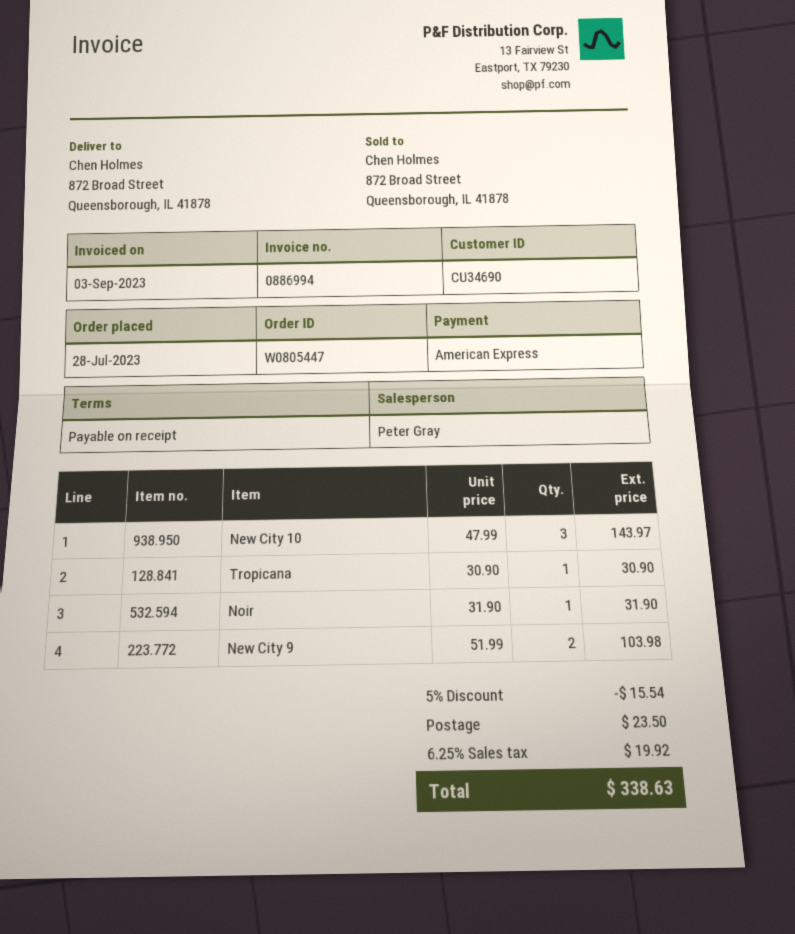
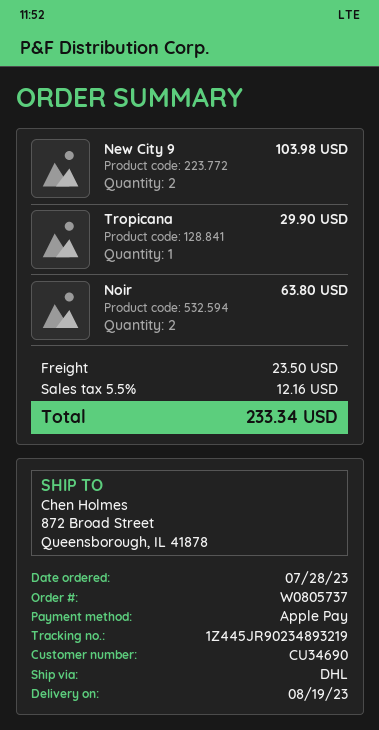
order number: W0805447 -> W0805737
payment method: American Express -> Apple Pay
New City 10: 3 for 143.97 -> none
Tropicana: 1 for 30.90 -> 1 for 29.90
Noir: 1 for 31.90 -> 2 for 63.80
discount: 5% = 15.54 -> none
tax: 6.25% = 19.92 -> 5.5% = 12.16
total: 338.63 -> 233.34

